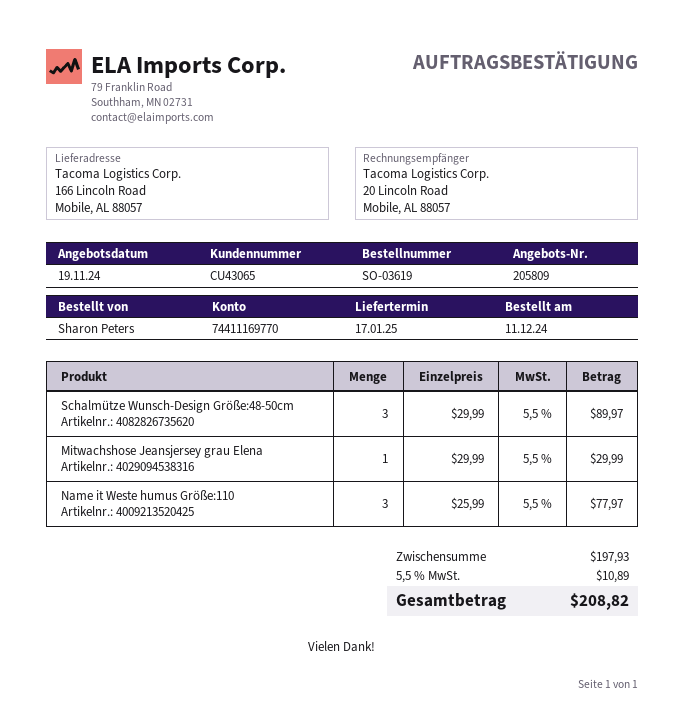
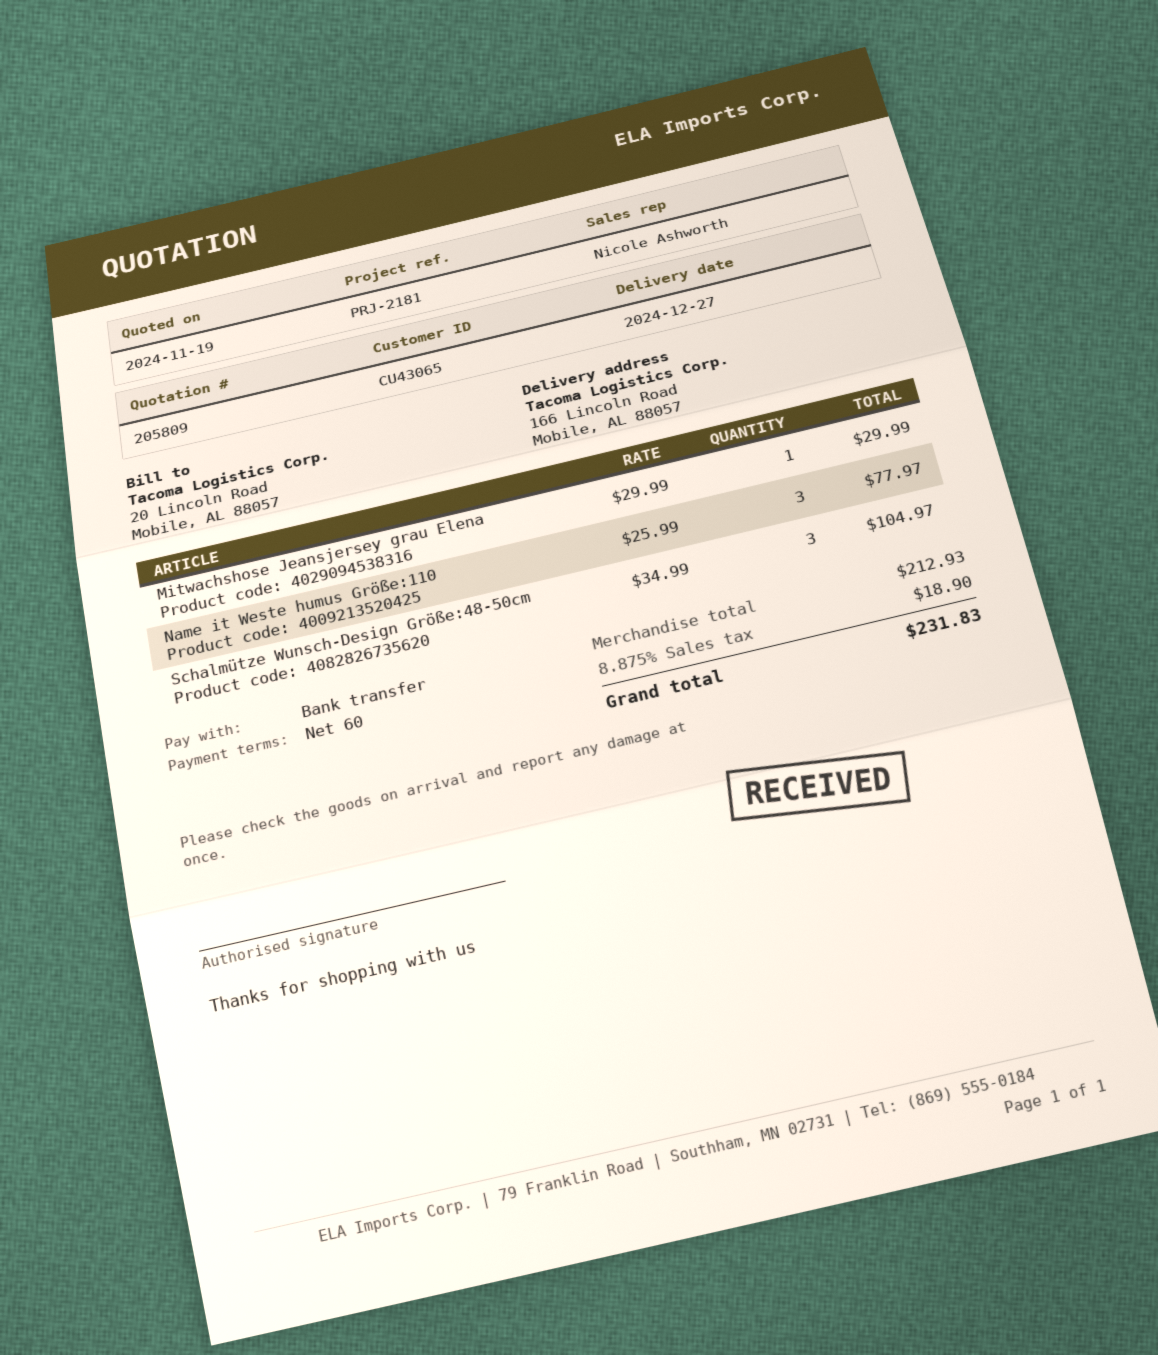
delivery date: 2025-01-17 -> 2024-12-27
Schalmütze Wunsch-Design Größe:48-50cm: 3 x 29.99 = 89.97 -> 3 x 34.99 = 104.97
subtotal: 197.93 -> 212.93
tax: 5.5% = 10.89 -> 8.875% = 18.90
total: 208.82 -> 231.83

